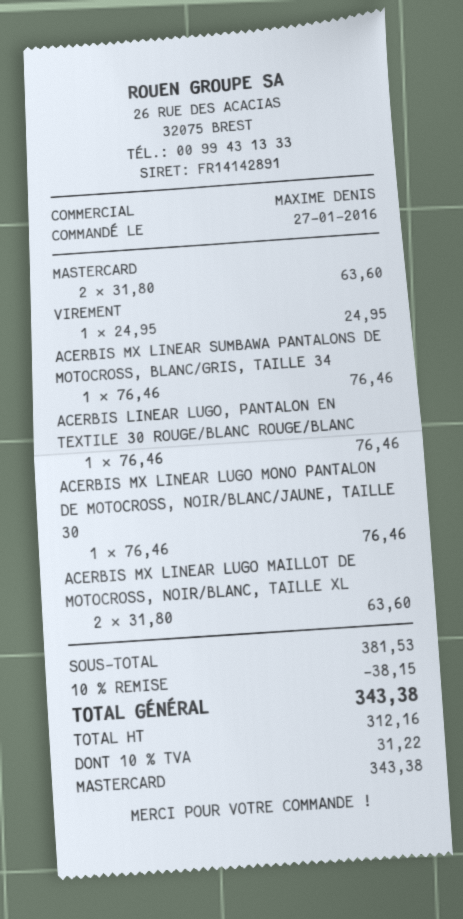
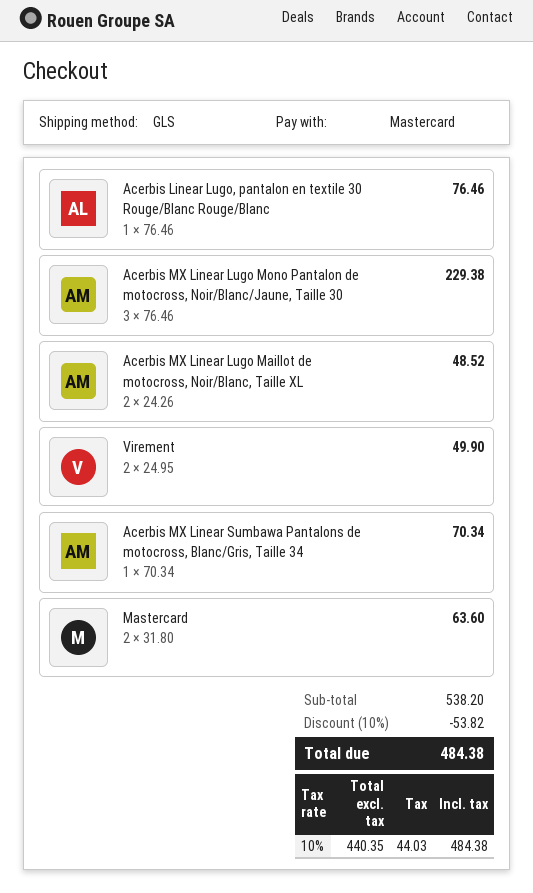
VIREMENT: 1 x 24.95 = 24.95 -> 2 x 24.95 = 49.90
ACERBIS MX LINEAR SUMBAWA PANTALONS DE MOTOCROSS, BLANC/GRIS, TAILLE 34: 1 x 76.46 = 76.46 -> 1 x 70.34 = 70.34
ACERBIS MX LINEAR LUGO MONO PANTALON DE MOTOCROSS, NOIR/BLANC/JAUNE, TAILLE 30: 1 x 76.46 = 76.46 -> 3 x 76.46 = 229.38
ACERBIS MX LINEAR LUGO MAILLOT DE MOTOCROSS, NOIR/BLANC, TAILLE XL: 2 x 31.80 = 63.60 -> 2 x 24.26 = 48.52
subtotal: 381.53 -> 538.20
discount: 10% = 38.15 -> 10% = 53.82
net: 312.16 -> 440.35
tax: 10% = 31.22 -> 10% = 44.03
total: 343.38 -> 484.38

